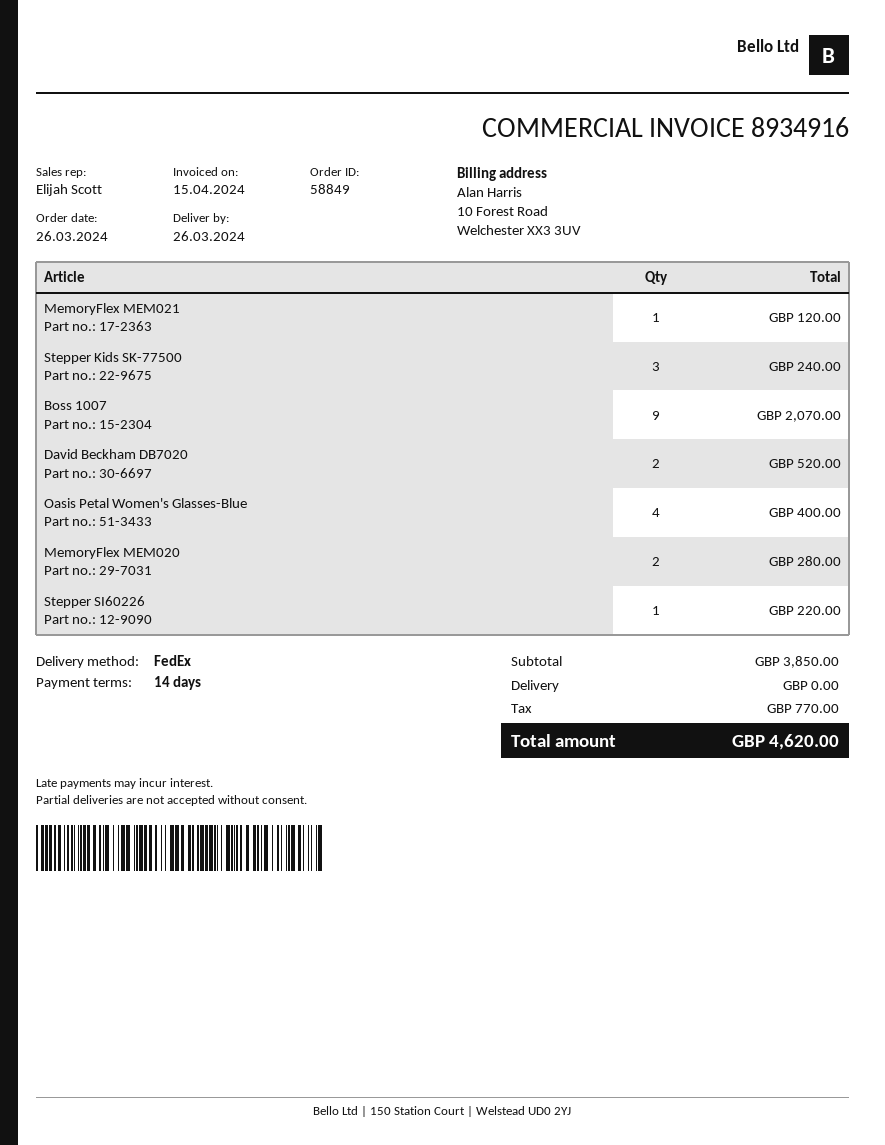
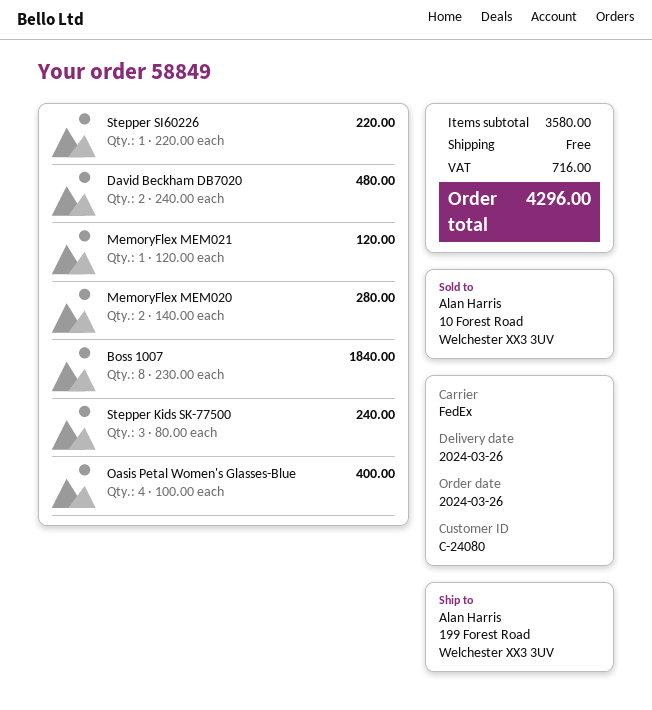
Boss 1007: 9 for 2070.00 -> 8 for 1840.00
David Beckham DB7020: 2 for 520.00 -> 2 for 480.00
subtotal: 3850.00 -> 3580.00
tax: 770.00 -> 716.00
total: 4620.00 -> 4296.00

